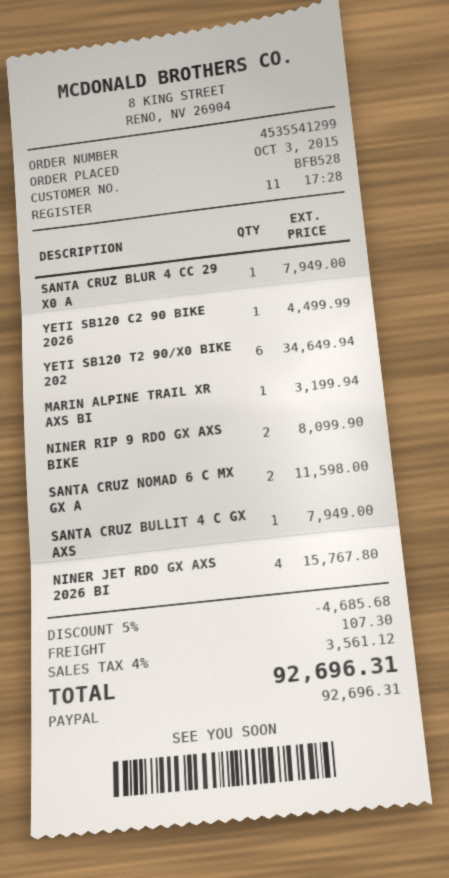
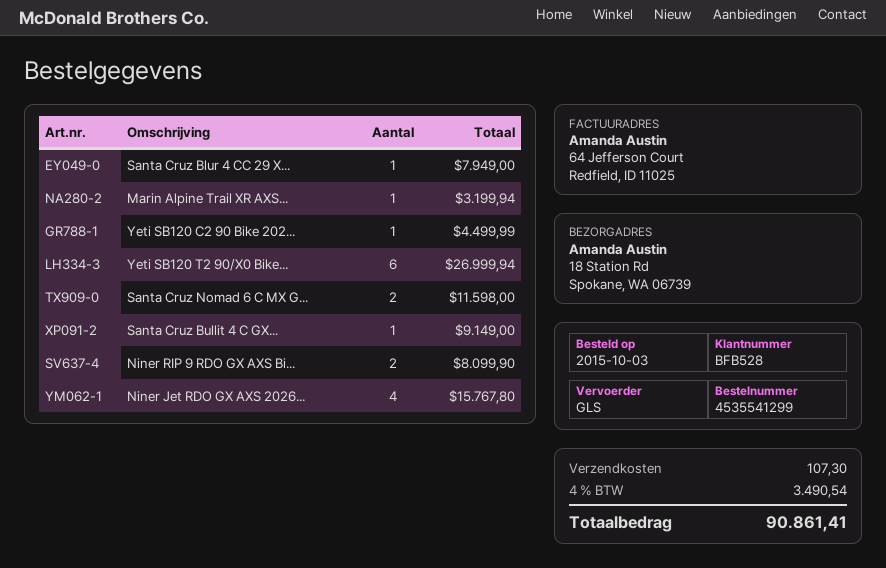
YETI SB120 T2 90/X0 BIKE 202: 6 for 34649.94 -> 6 for 26999.94
SANTA CRUZ BULLIT 4 C GX AXS: 1 for 7949.00 -> 1 for 9149.00
discount: 5% = 4685.68 -> none
tax: 4% = 3561.12 -> 4% = 3490.54
total: 92696.31 -> 90861.41

